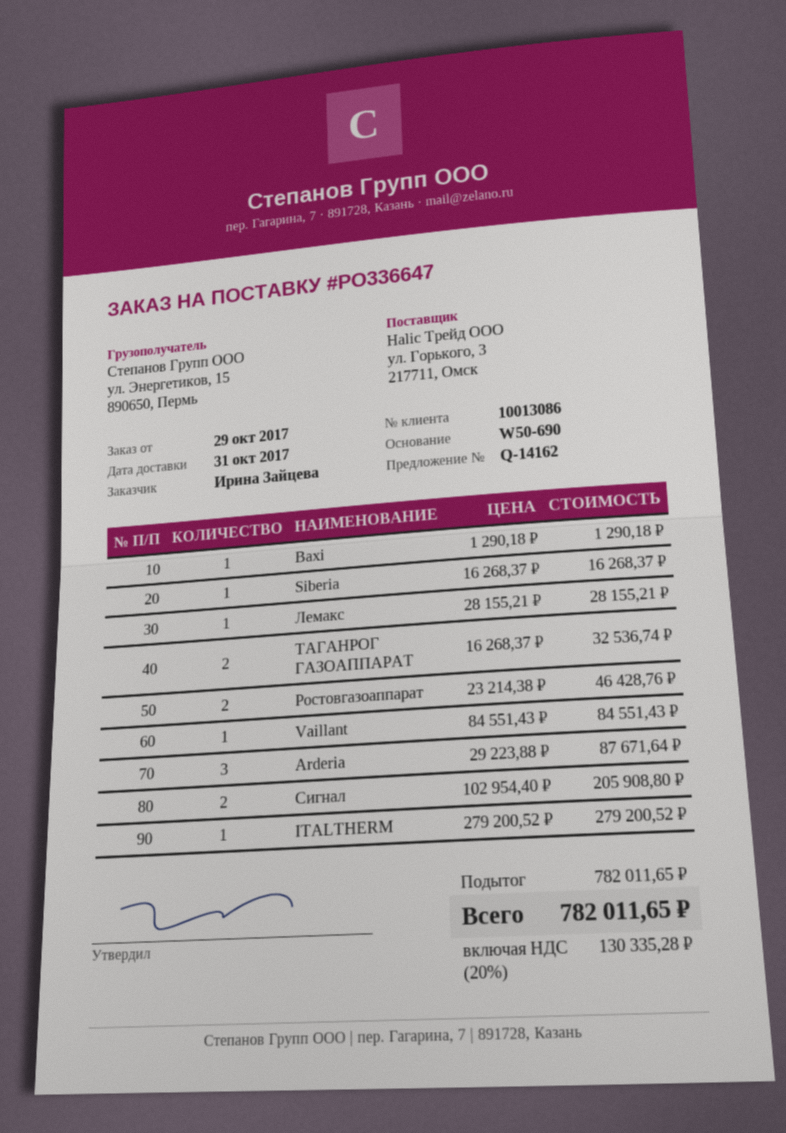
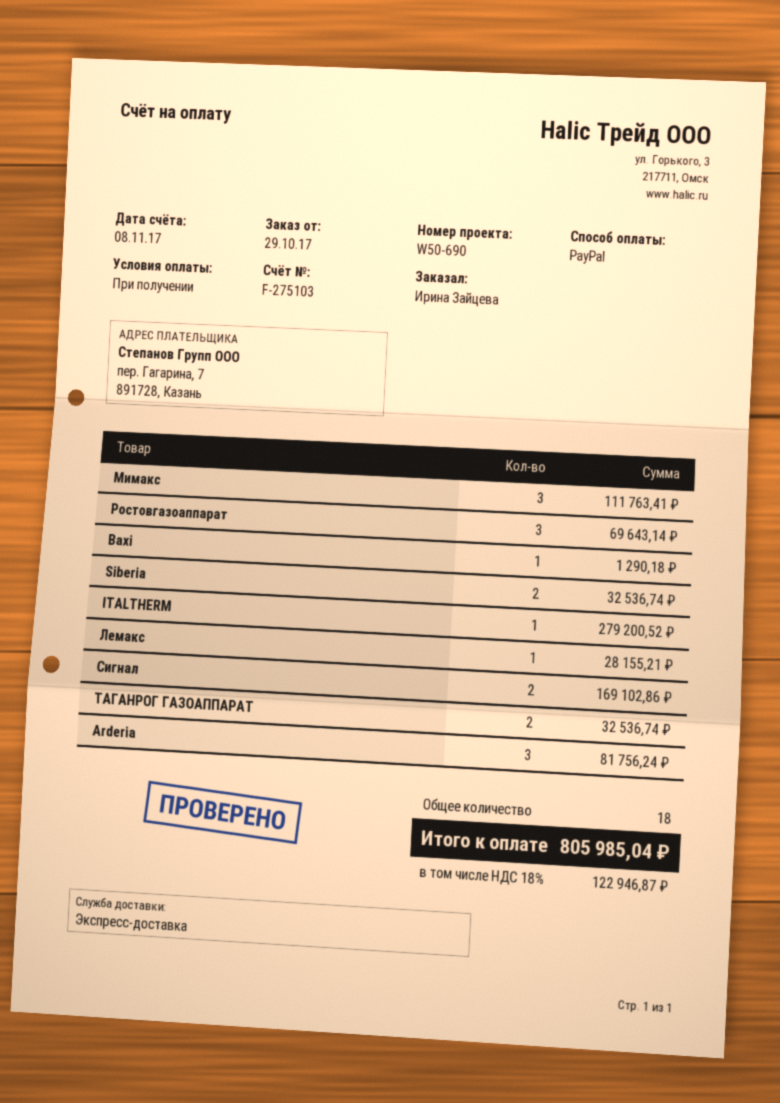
Siberia: 1 for 16268.37 -> 2 for 32536.74
Ростовгазоаппарат: 2 for 46428.76 -> 3 for 69643.14
Vaillant: 1 for 84551.43 -> none
Arderia: 3 for 87671.64 -> 3 for 81756.24
Сигнал: 2 for 205908.80 -> 2 for 169102.86
Мимакс: none -> 3 for 111763.41
tax: 20% = 130335.28 -> 18% = 122946.87
total: 782011.65 -> 805985.04

